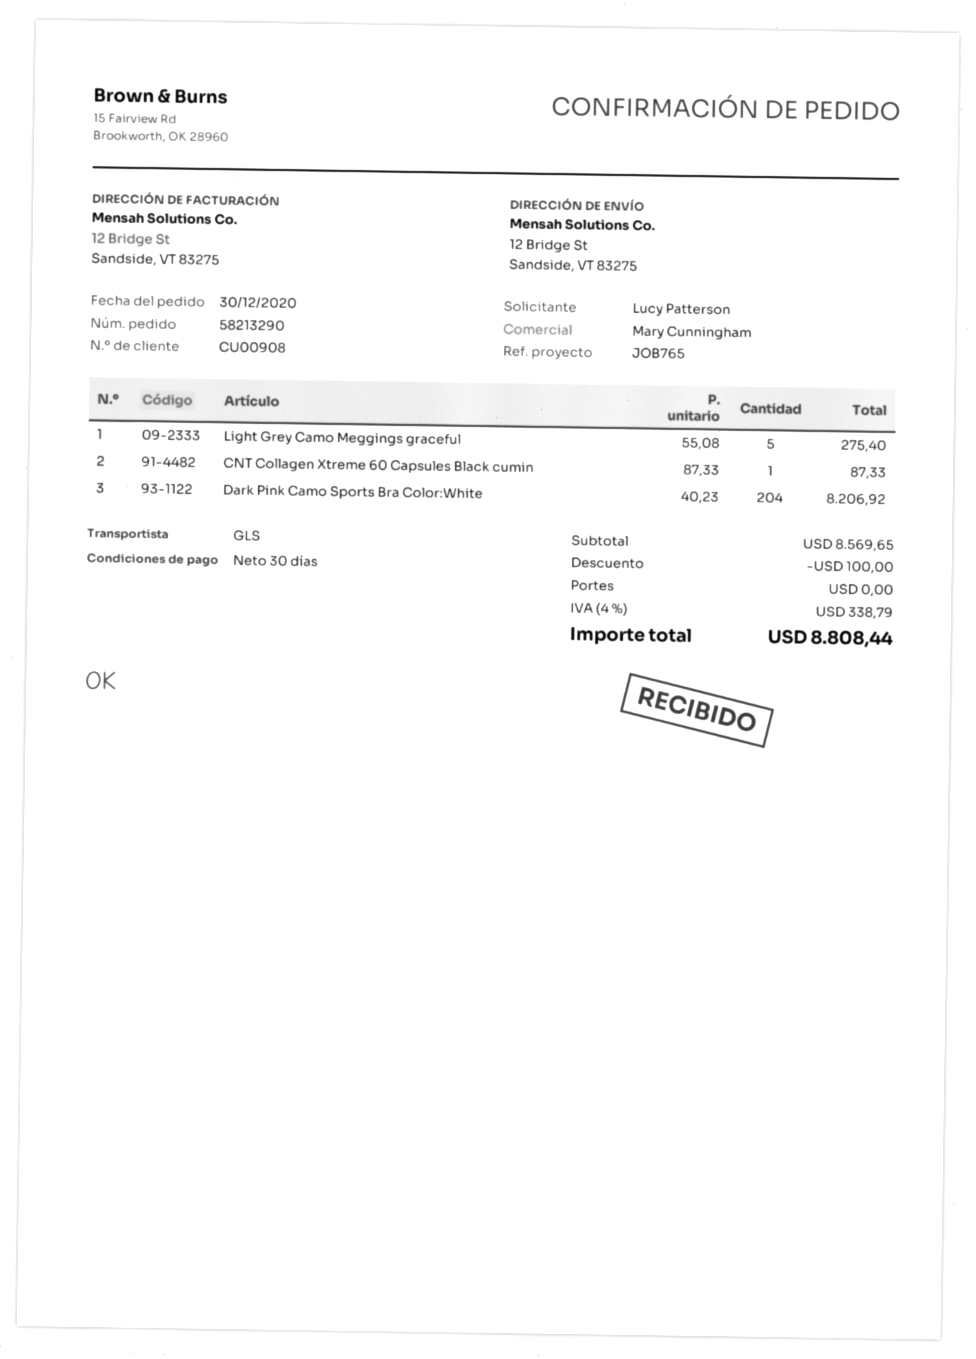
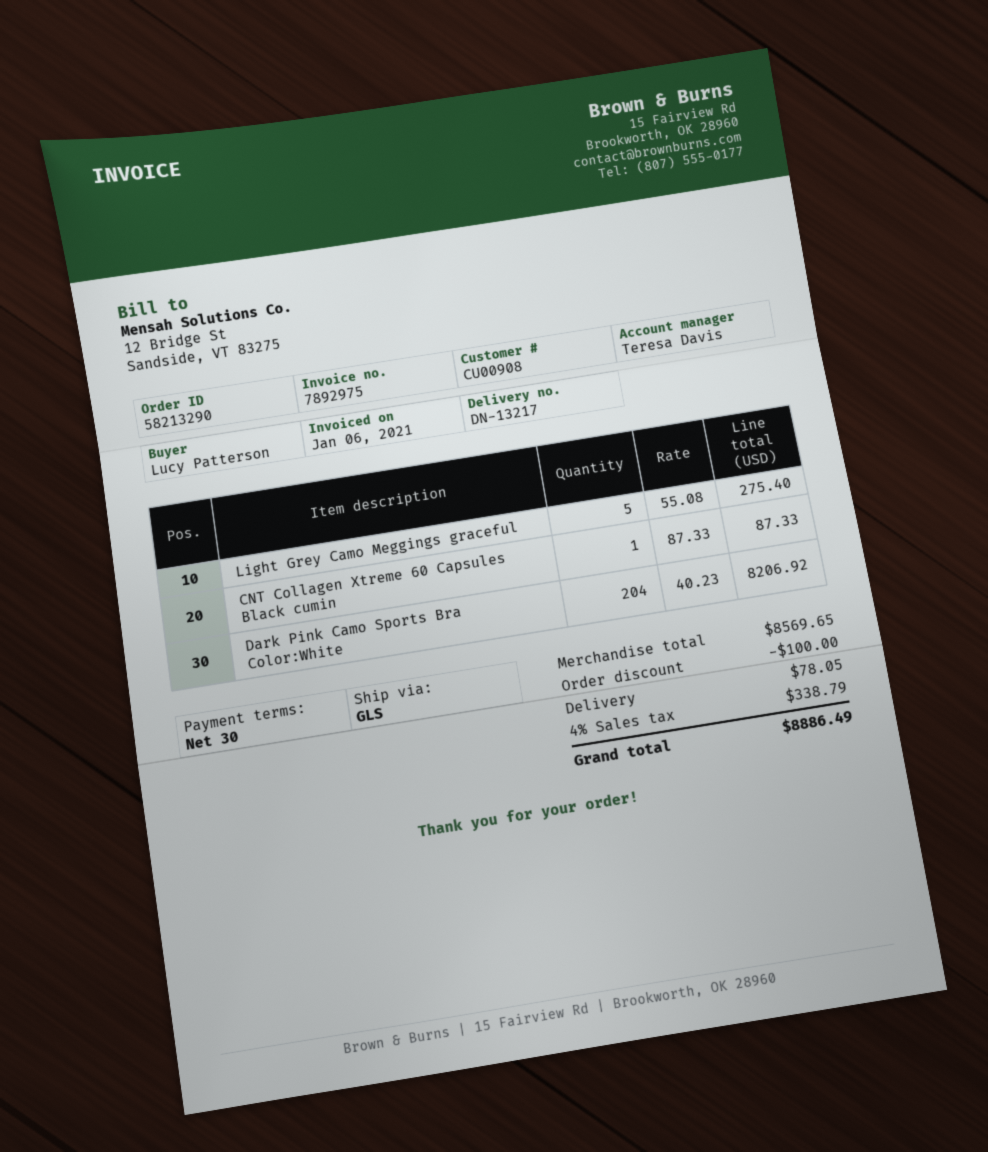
sales rep: Mary Cunningham -> Teresa Davis
shipping: 0.00 -> 78.05
total: 8808.44 -> 8886.49

